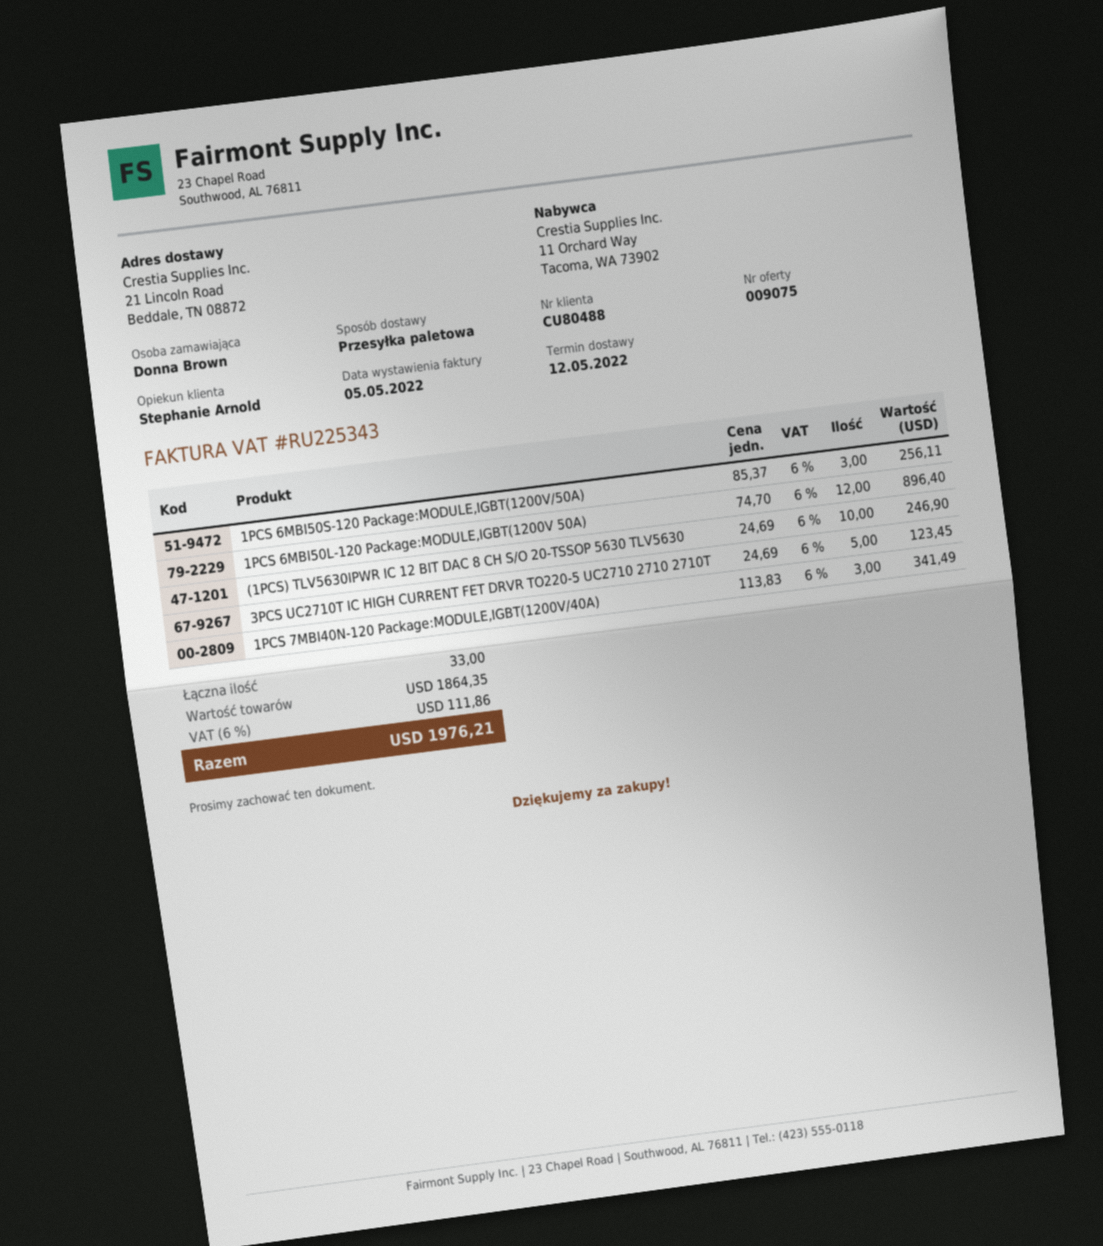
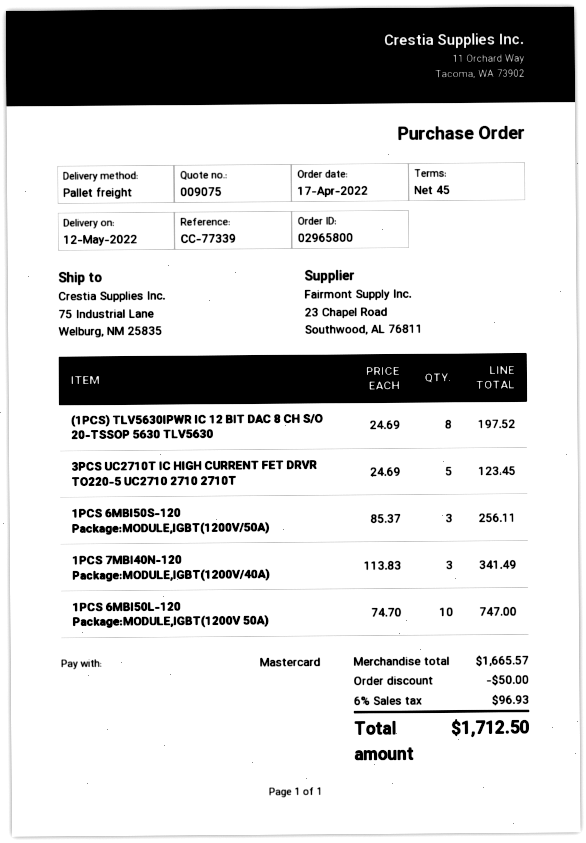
ship to: 21 Lincoln Road, Beddale, TN 08872 -> 75 Industrial Lane, Welburg, NM 25835
1PCS 6MBI50L-120 Package:MODULE,IGBT(1200V 50A): 12 x 74.70 = 896.40 -> 10 x 74.70 = 747.00
(1PCS) TLV5630IPWR IC 12 BIT DAC 8 CH S/O 20-TSSOP 5630 TLV5630: 10 x 24.69 = 246.90 -> 8 x 24.69 = 197.52
subtotal: 1864.35 -> 1665.57
discount: none -> 50.00
tax: 6% = 111.86 -> 6% = 96.93
total: 1976.21 -> 1712.50

